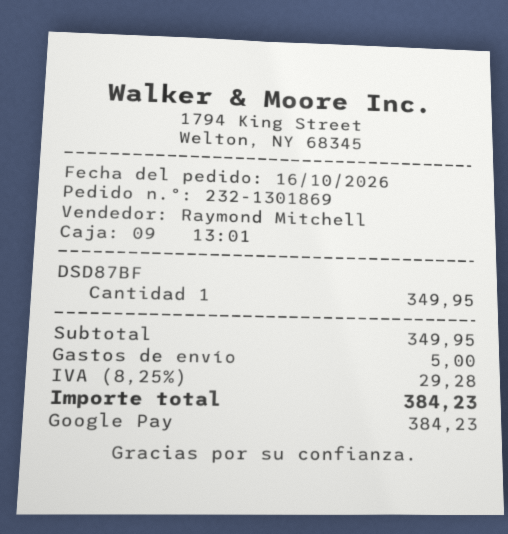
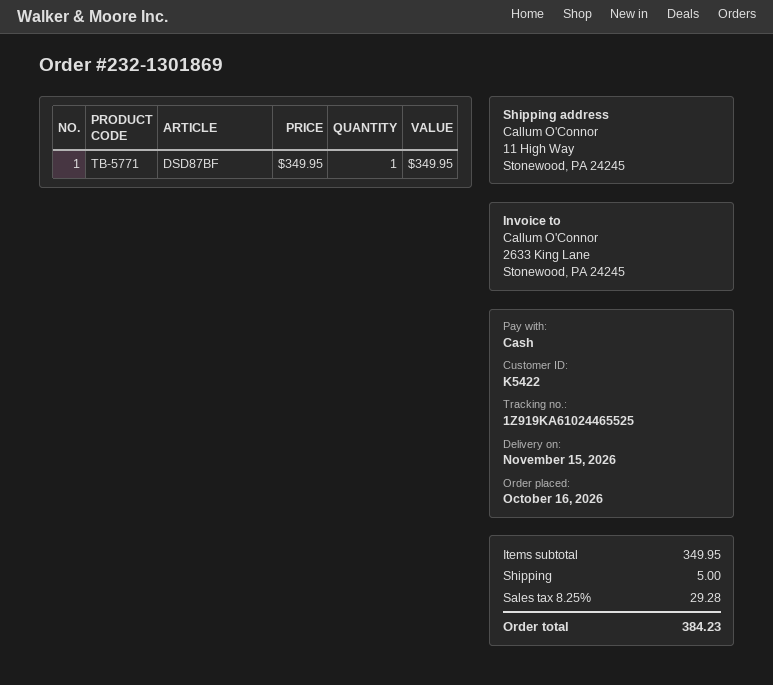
payment method: Google Pay -> cash

